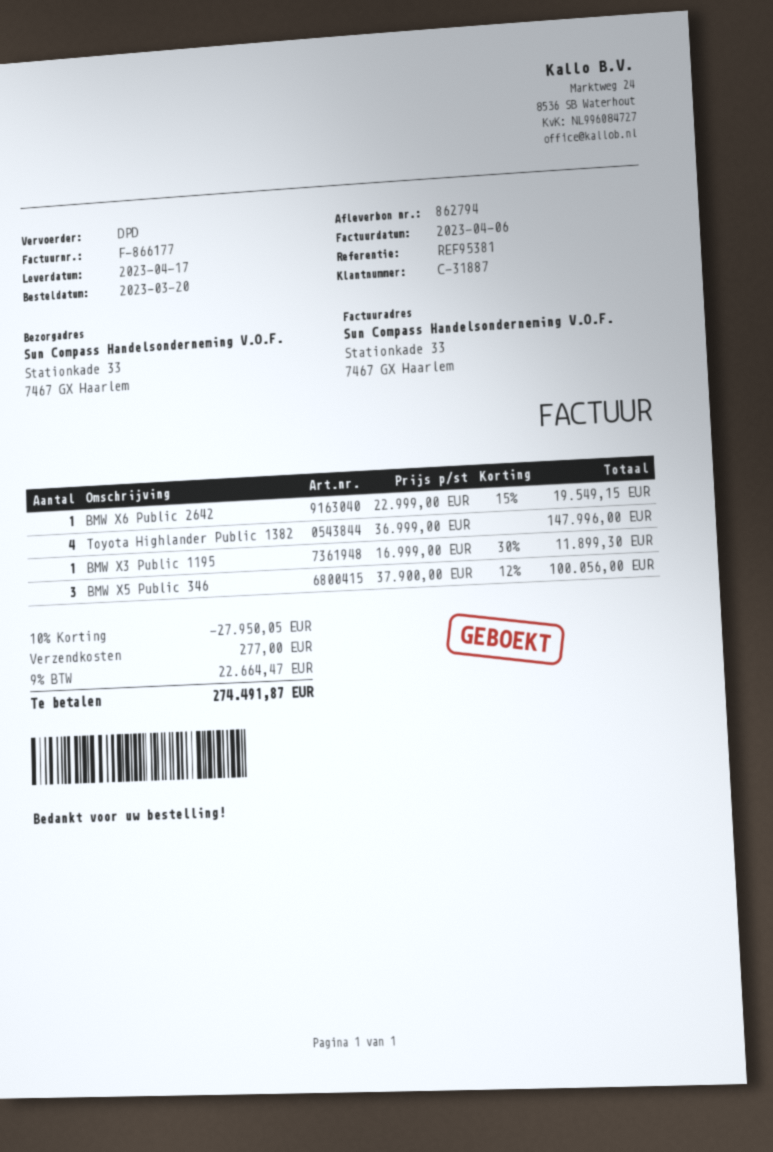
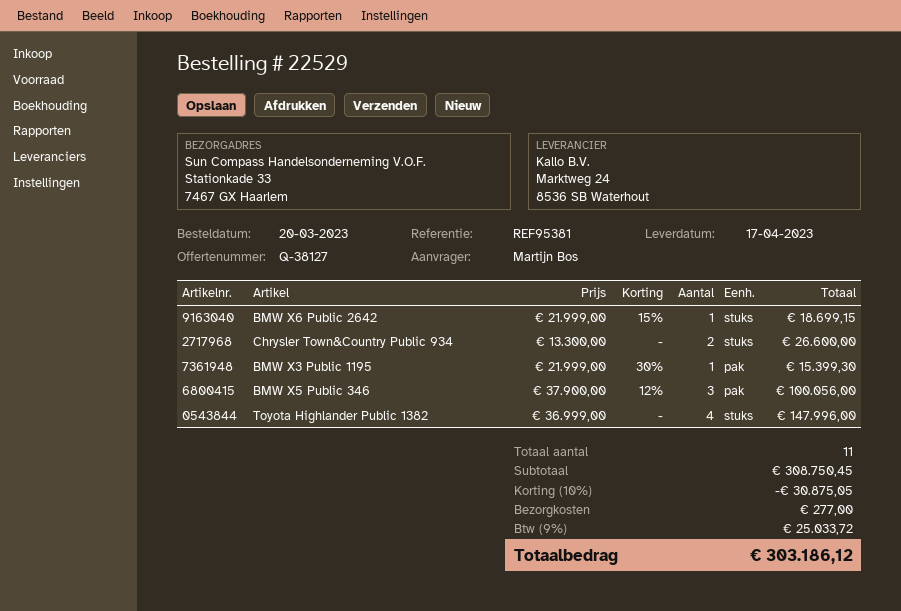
BMW X6 Public 2642: 1 x 22999.00 - 15% = 19549.15 -> 1 x 21999.00 - 15% = 18699.15
BMW X3 Public 1195: 1 x 16999.00 - 30% = 11899.30 -> 1 x 21999.00 - 30% = 15399.30
Chrysler Town&Country Public 934: none -> 2 x 13300.00 = 26600.00
discount: 10% = 27950.05 -> 10% = 30875.05
tax: 9% = 22664.47 -> 9% = 25033.72
total: 274491.87 -> 303186.12

